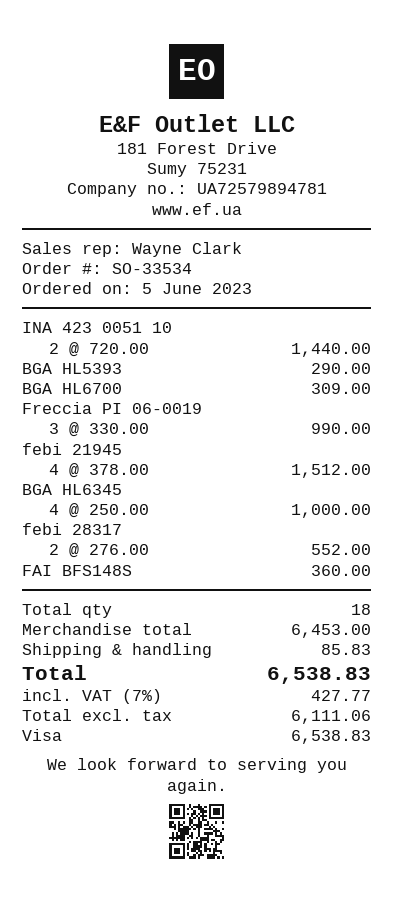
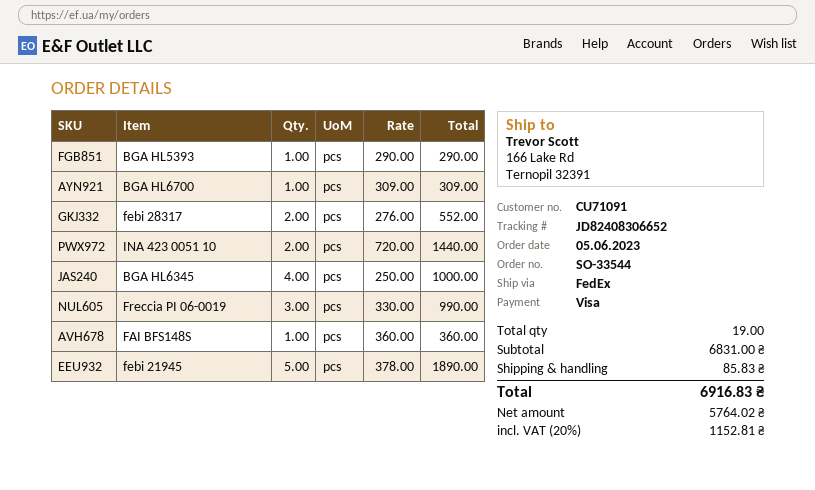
order number: SO-33534 -> SO-33544
febi 21945: 4 x 378.00 = 1512.00 -> 5 x 378.00 = 1890.00
total quantity: 18 -> 19
subtotal: 6453.00 -> 6831.00
net: 6111.06 -> 5764.02
tax: 7% = 427.77 -> 20% = 1152.81
total: 6538.83 -> 6916.83

